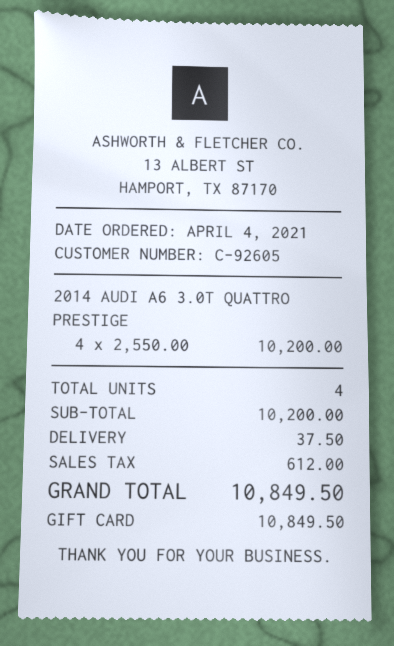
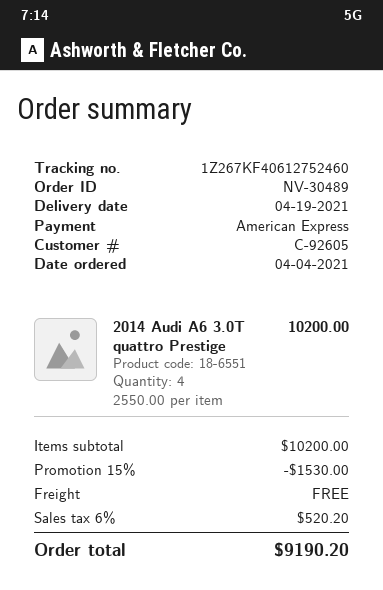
payment method: gift card -> American Express
discount: none -> 15% = 1530.00
shipping: 37.50 -> 0.00
tax: 612.00 -> 520.20
total: 10849.50 -> 9190.20

